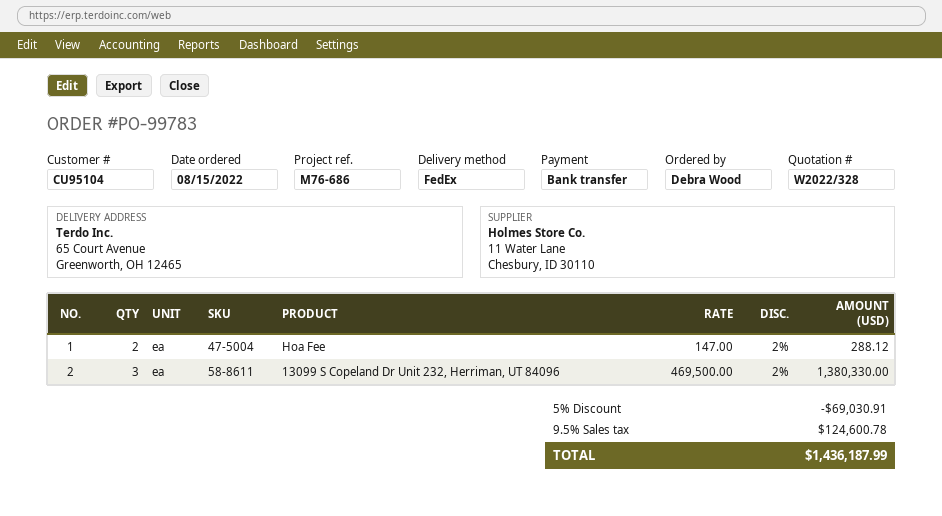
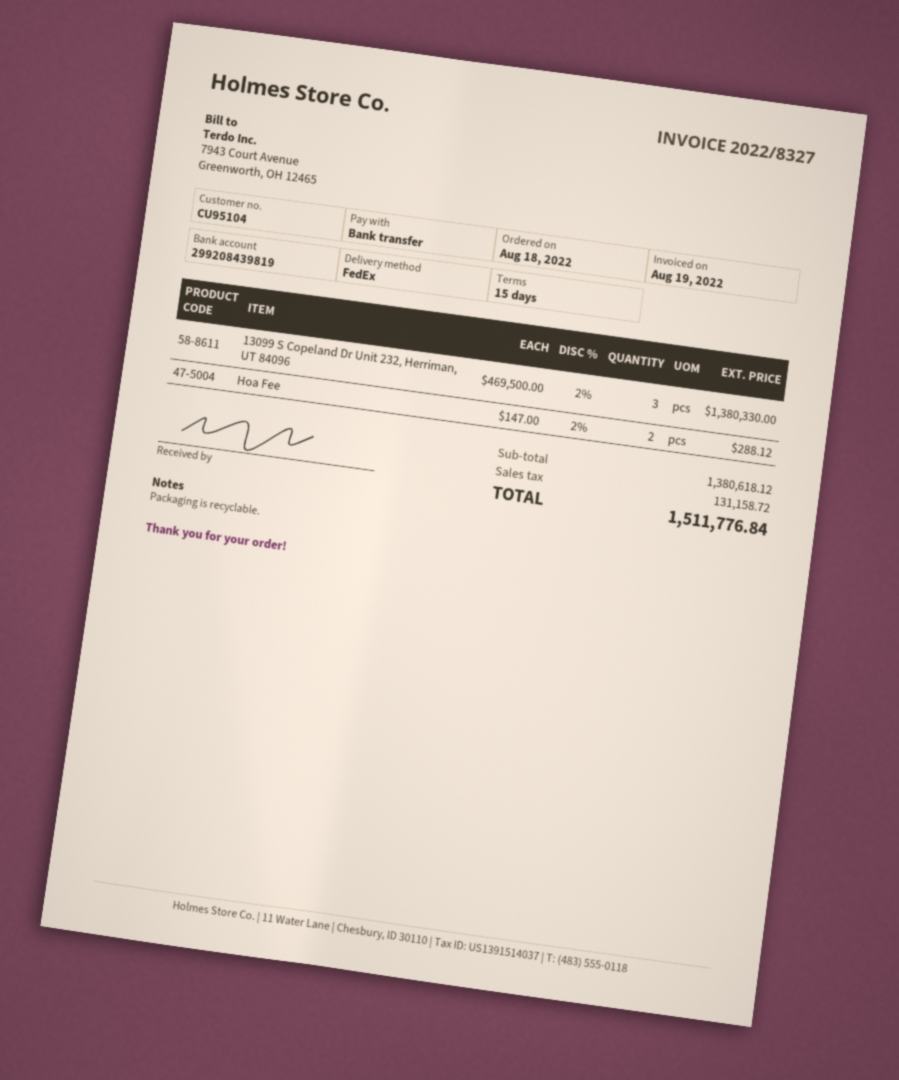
order date: 2022-08-15 -> 2022-08-18
discount: 5% = 69030.91 -> none
tax: 124600.78 -> 131158.72
total: 1436187.99 -> 1511776.84

